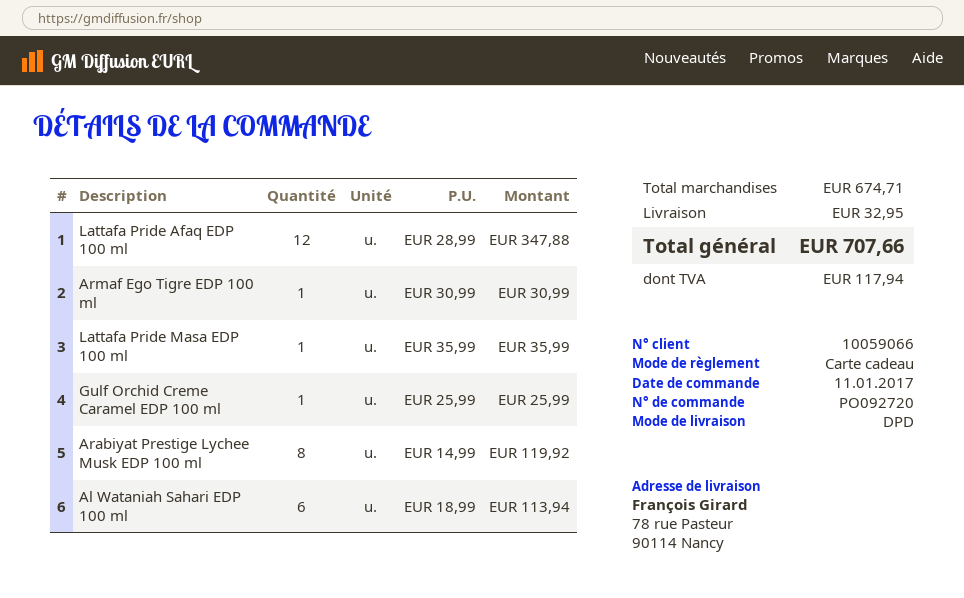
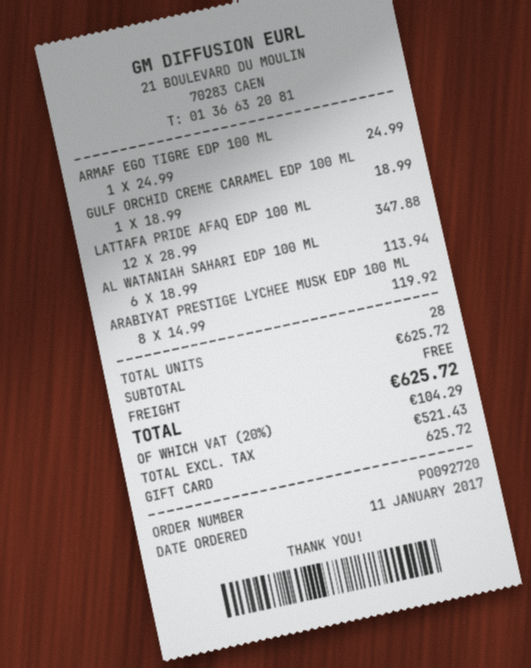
Armaf Ego Tigre EDP 100 ml: 1 x 30.99 = 30.99 -> 1 x 24.99 = 24.99
Lattafa Pride Masa EDP 100 ml: 1 x 35.99 = 35.99 -> none
Gulf Orchid Creme Caramel EDP 100 ml: 1 x 25.99 = 25.99 -> 1 x 18.99 = 18.99
subtotal: 674.71 -> 625.72
shipping: 32.95 -> 0.00
tax: 117.94 -> 104.29
total: 707.66 -> 625.72

